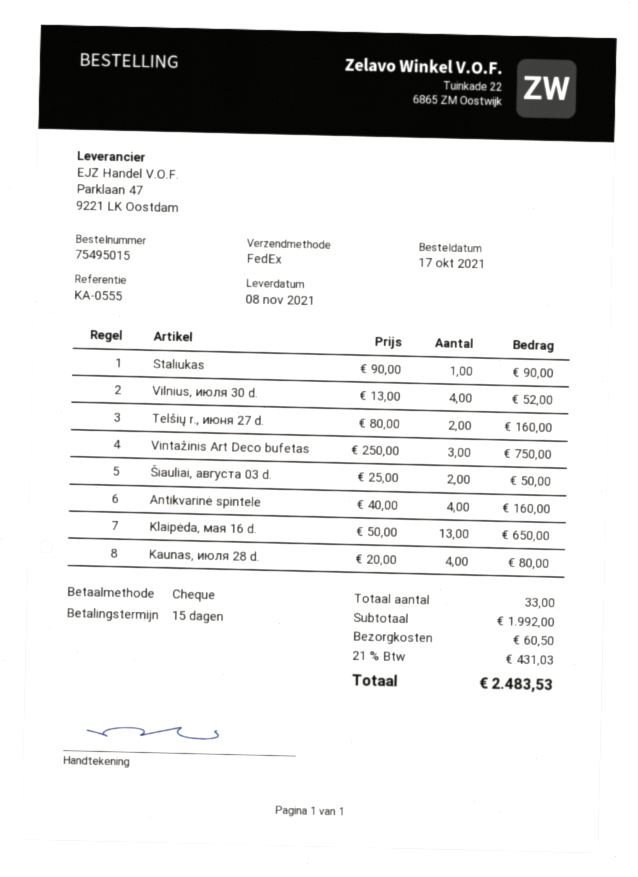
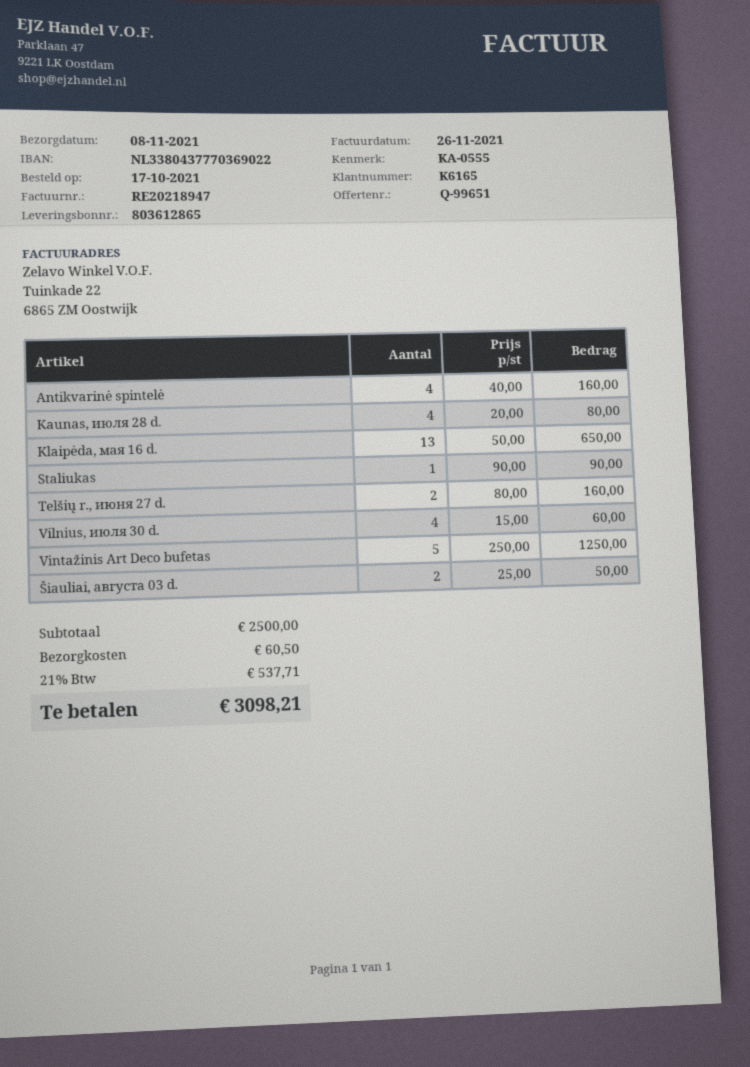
Vilnius, июля 30 d.: 4 x 13.00 = 52.00 -> 4 x 15.00 = 60.00
Vintažinis Art Deco bufetas: 3 x 250.00 = 750.00 -> 5 x 250.00 = 1250.00
subtotal: 1992.00 -> 2500.00
tax: 21% = 431.03 -> 21% = 537.71
total: 2483.53 -> 3098.21

